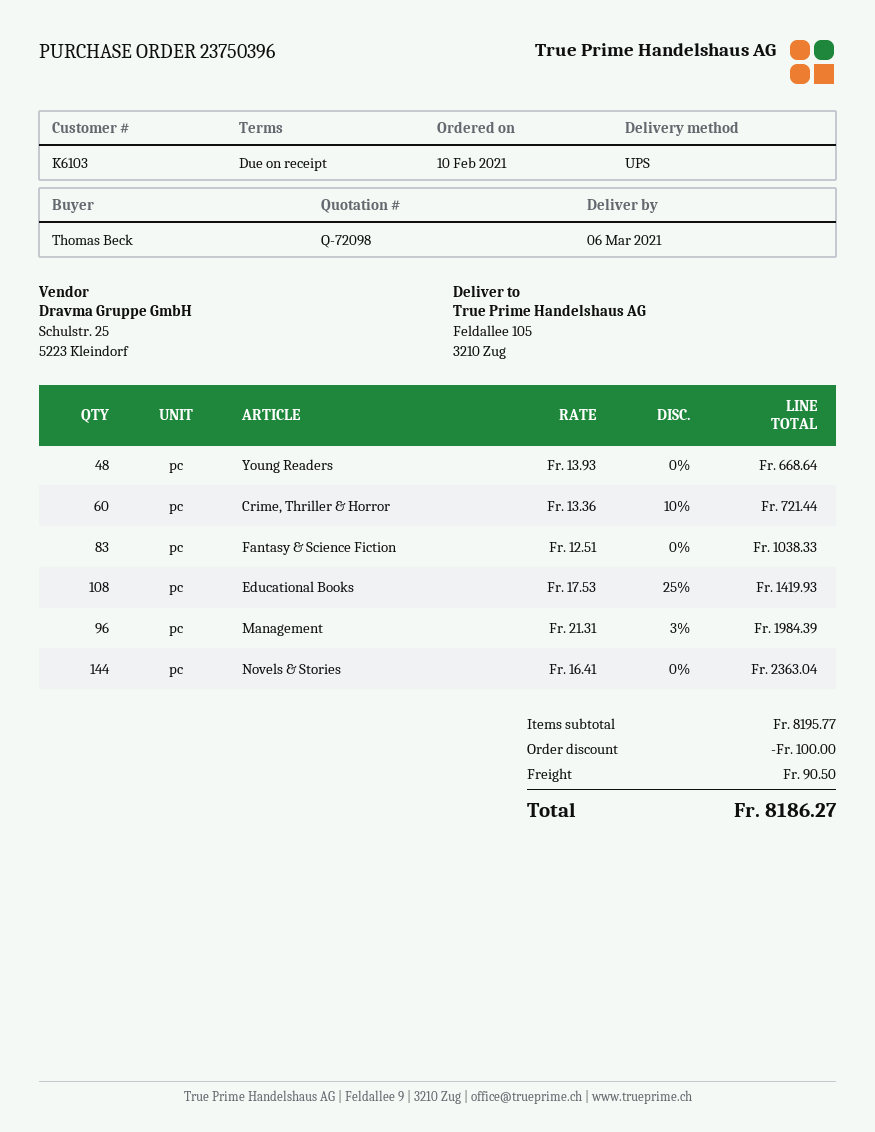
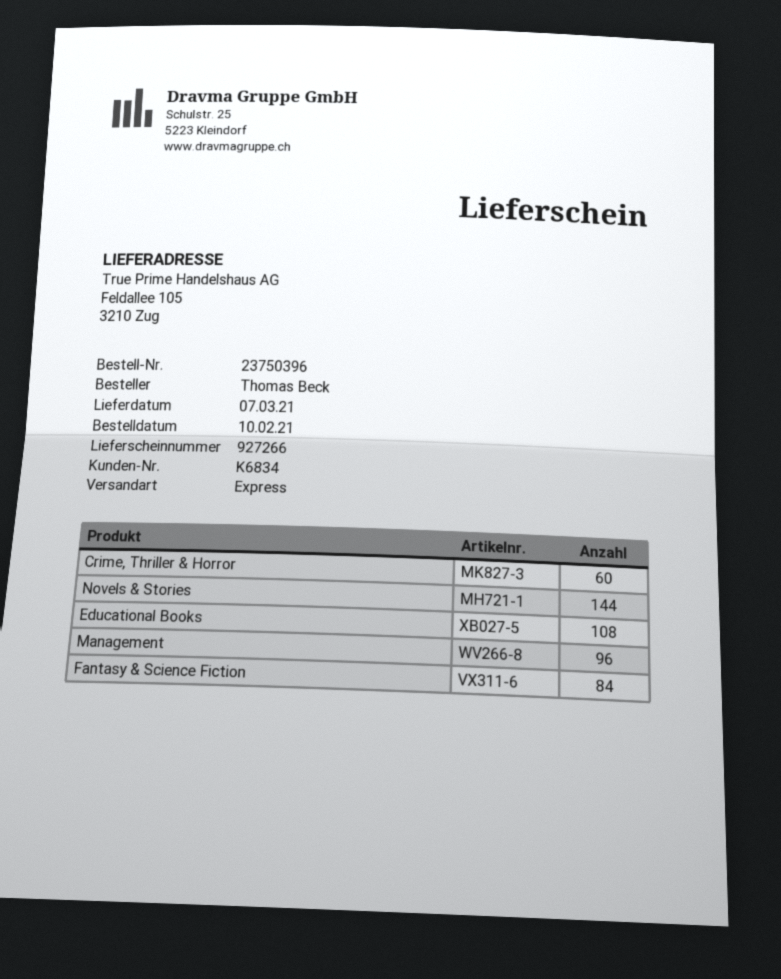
delivery date: 2021-03-06 -> 2021-03-07
customer number: K6103 -> K6834
shipping method: UPS -> express
Young Readers: 48 -> none
Fantasy & Science Fiction: 83 -> 84

